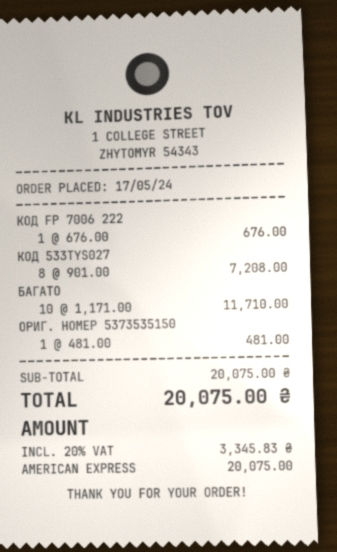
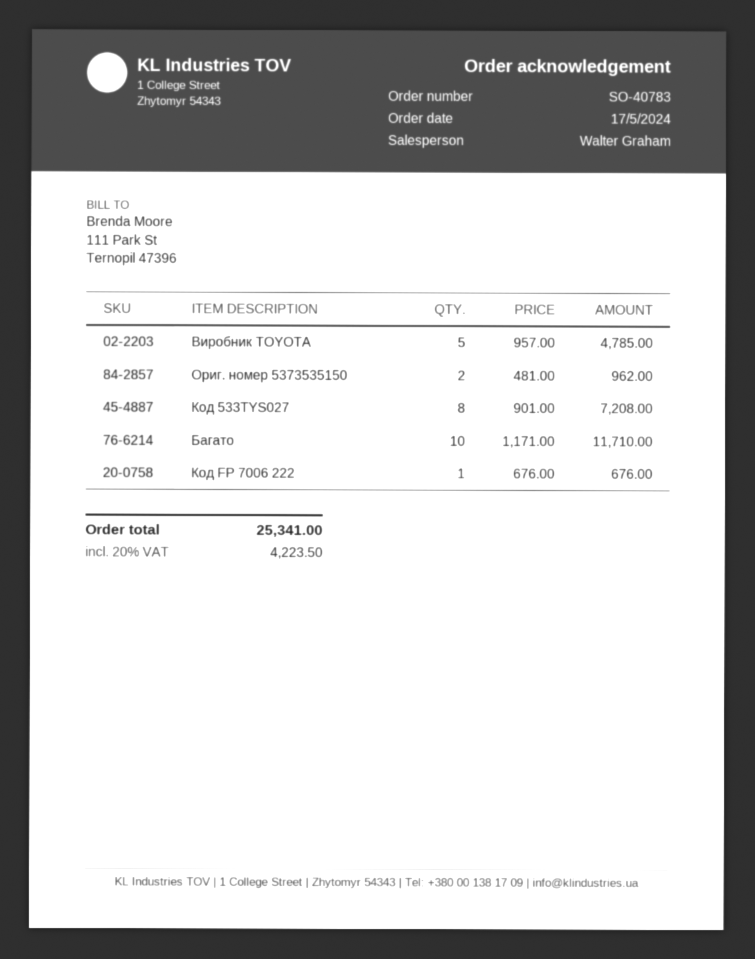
ОРИГ. НОМЕР 5373535150: 1 x 481.00 = 481.00 -> 2 x 481.00 = 962.00
Виробник TOYOTA: none -> 5 x 957.00 = 4785.00
tax: 20% = 3345.83 -> 20% = 4223.50
total: 20075.00 -> 25341.00

